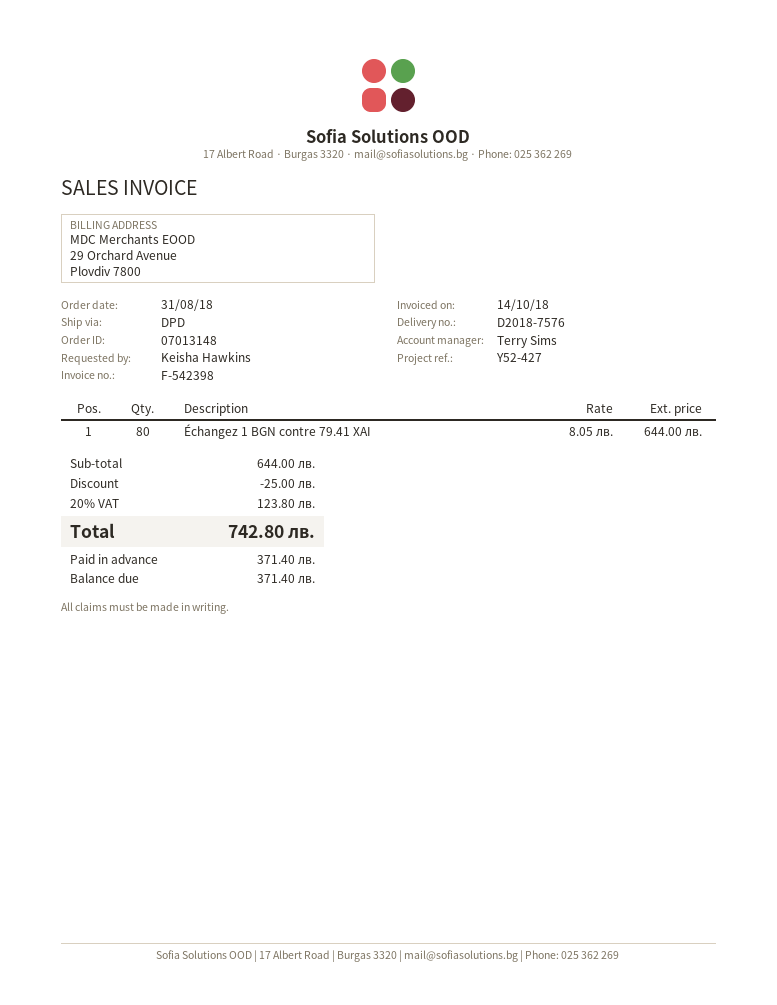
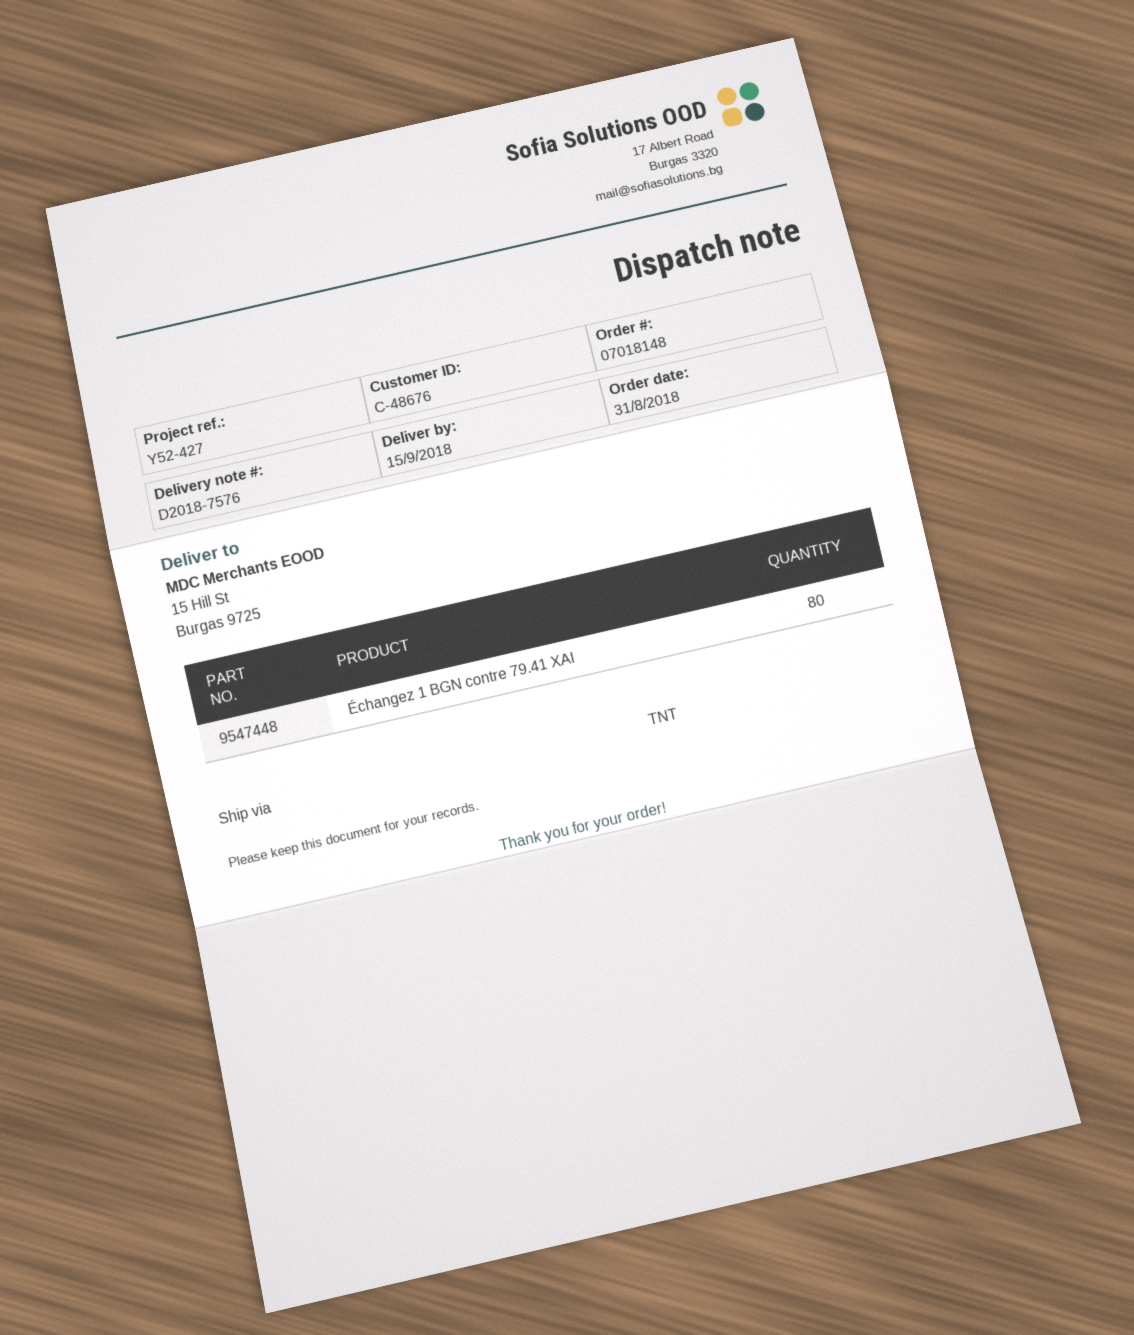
order number: 07013148 -> 07018148
shipping method: DPD -> TNT

